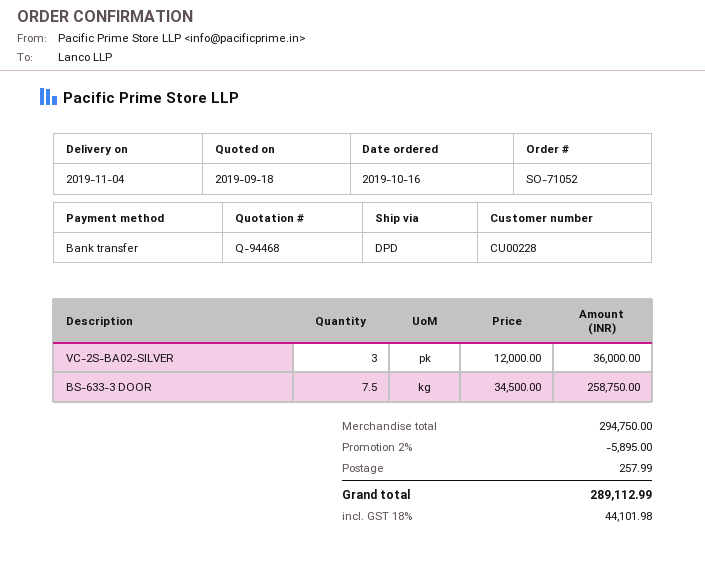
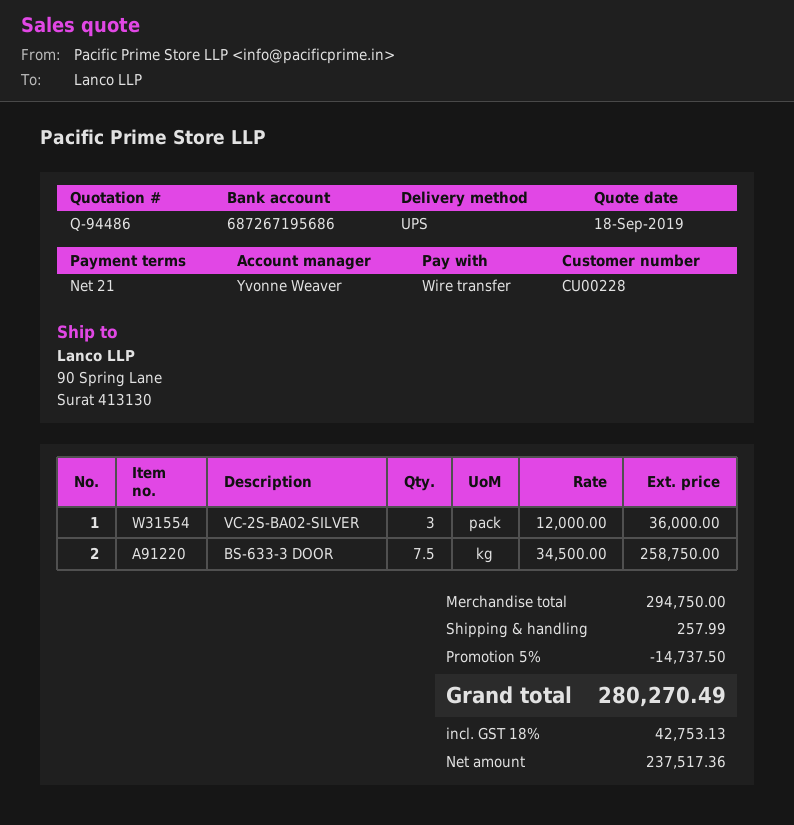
quote number: Q-94468 -> Q-94486
shipping method: DPD -> UPS
discount: 2% = 5895.00 -> 5% = 14737.50
tax: 18% = 44101.98 -> 18% = 42753.13
total: 289112.99 -> 280270.49

